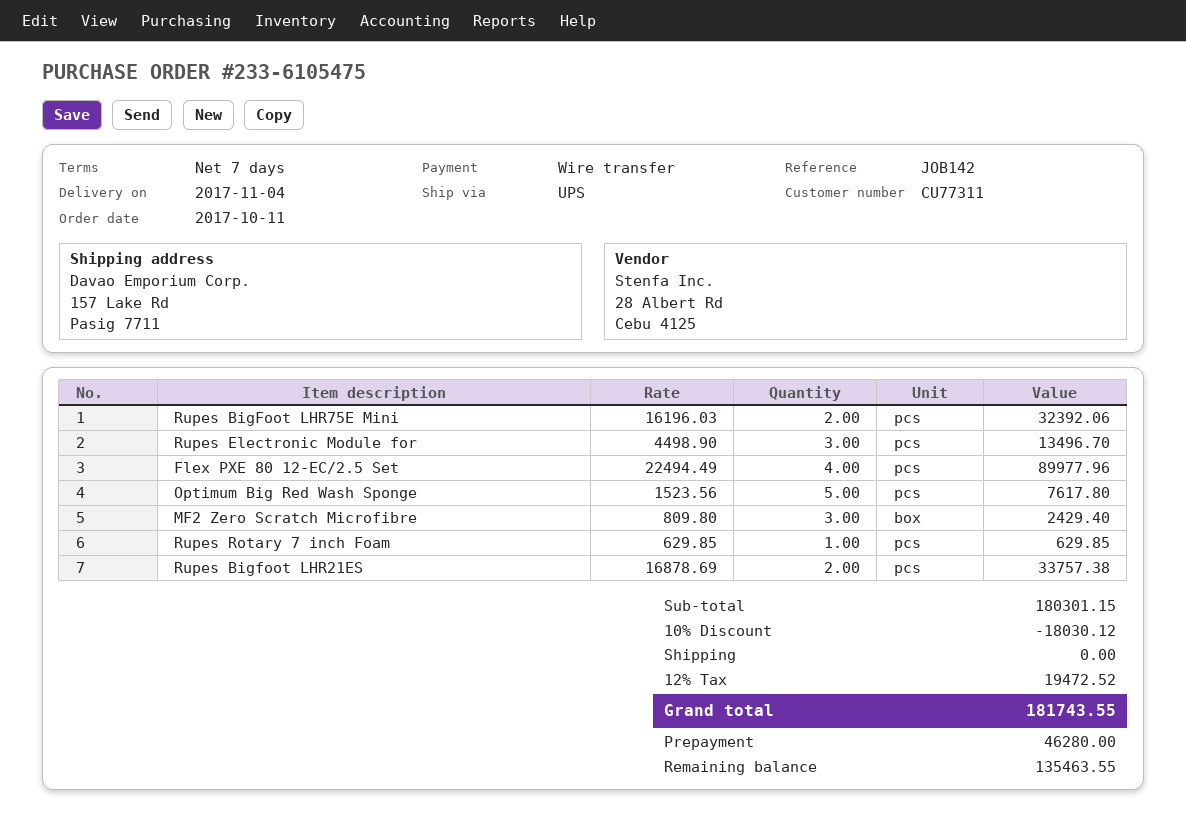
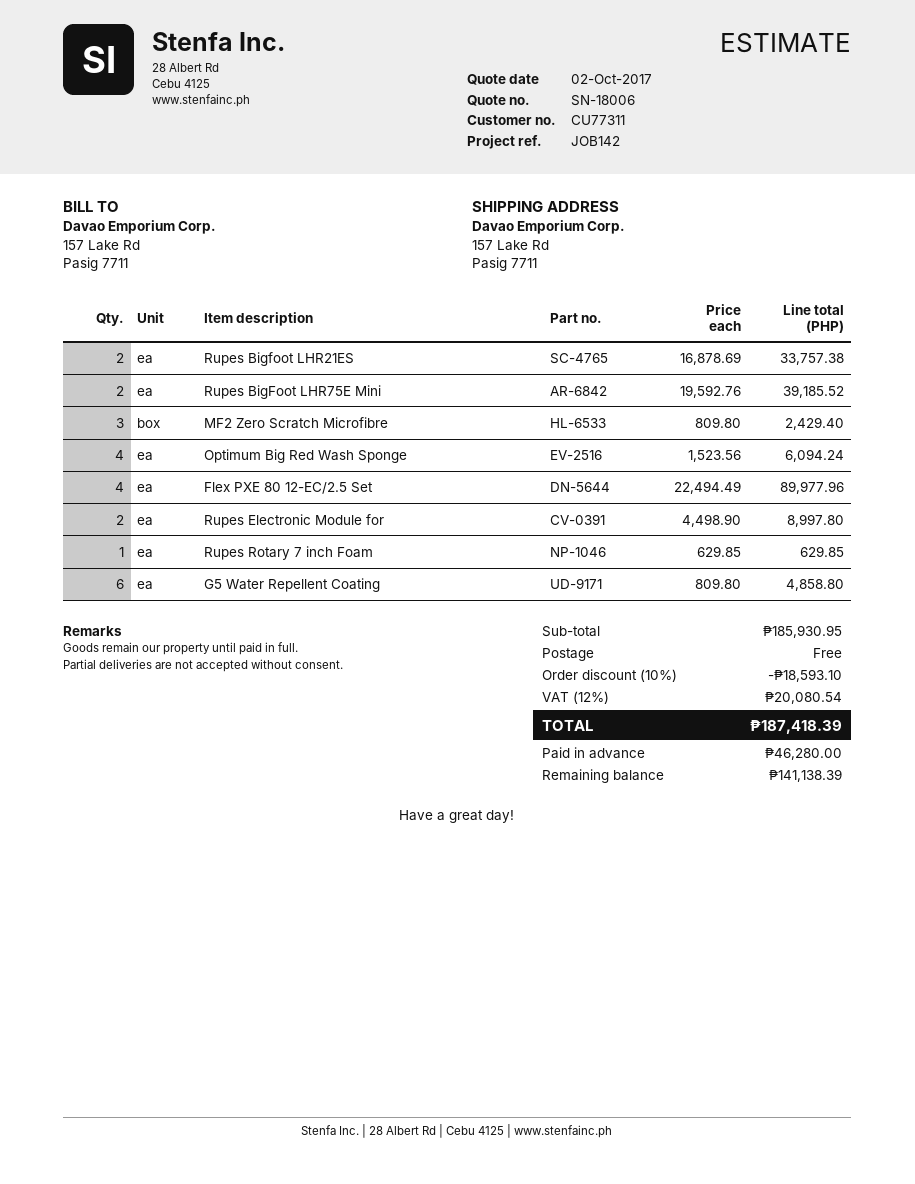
Rupes BigFoot LHR75E Mini: 2 x 16196.03 = 32392.06 -> 2 x 19592.76 = 39185.52
Rupes Electronic Module for: 3 x 4498.90 = 13496.70 -> 2 x 4498.90 = 8997.80
Optimum Big Red Wash Sponge: 5 x 1523.56 = 7617.80 -> 4 x 1523.56 = 6094.24
G5 Water Repellent Coating: none -> 6 x 809.80 = 4858.80
subtotal: 180301.15 -> 185930.95
discount: 10% = 18030.12 -> 10% = 18593.10
tax: 12% = 19472.52 -> 12% = 20080.54
total: 181743.55 -> 187418.39
balance: 135463.55 -> 141138.39

